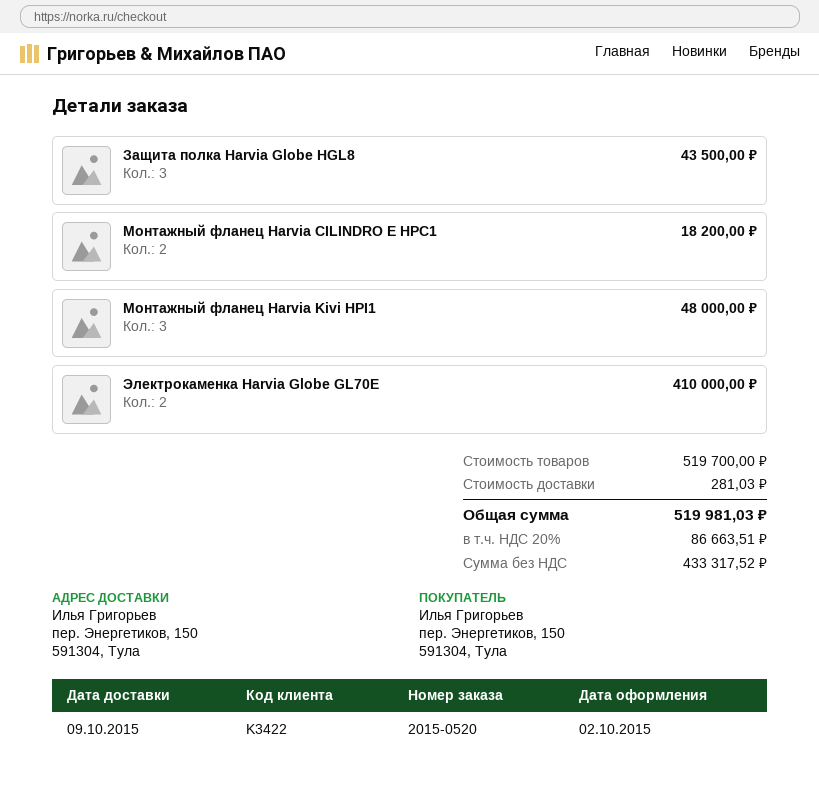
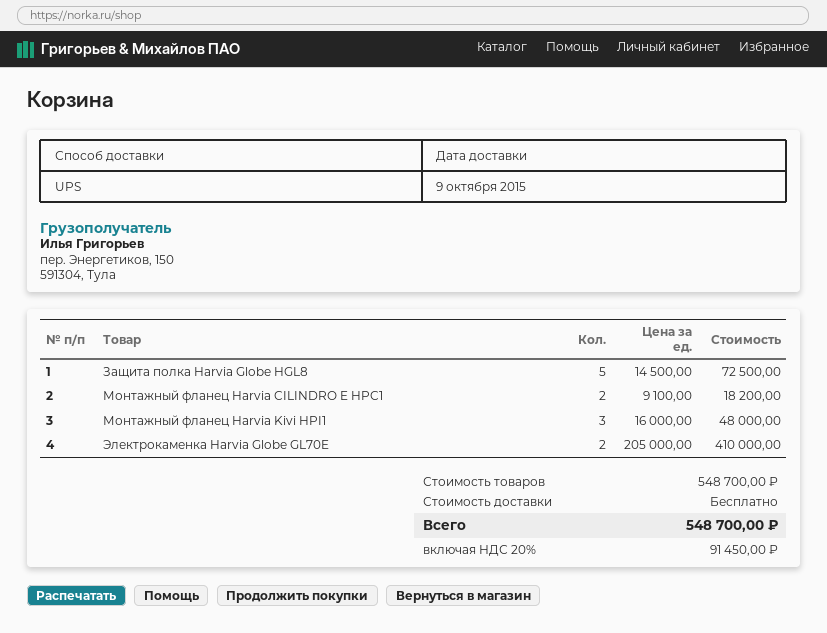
Защита полка Harvia Globe HGL8: 3 for 43500.00 -> 5 for 72500.00
subtotal: 519700.00 -> 548700.00
shipping: 281.03 -> 0.00
tax: 20% = 86663.51 -> 20% = 91450.00
total: 519981.03 -> 548700.00

